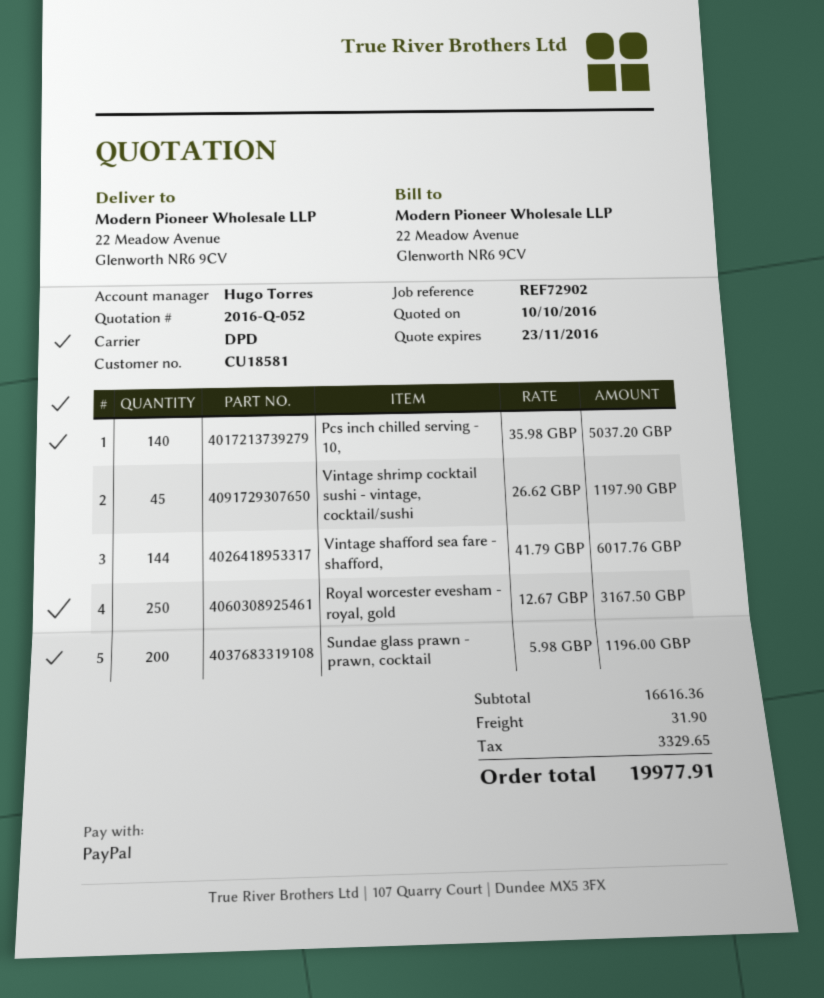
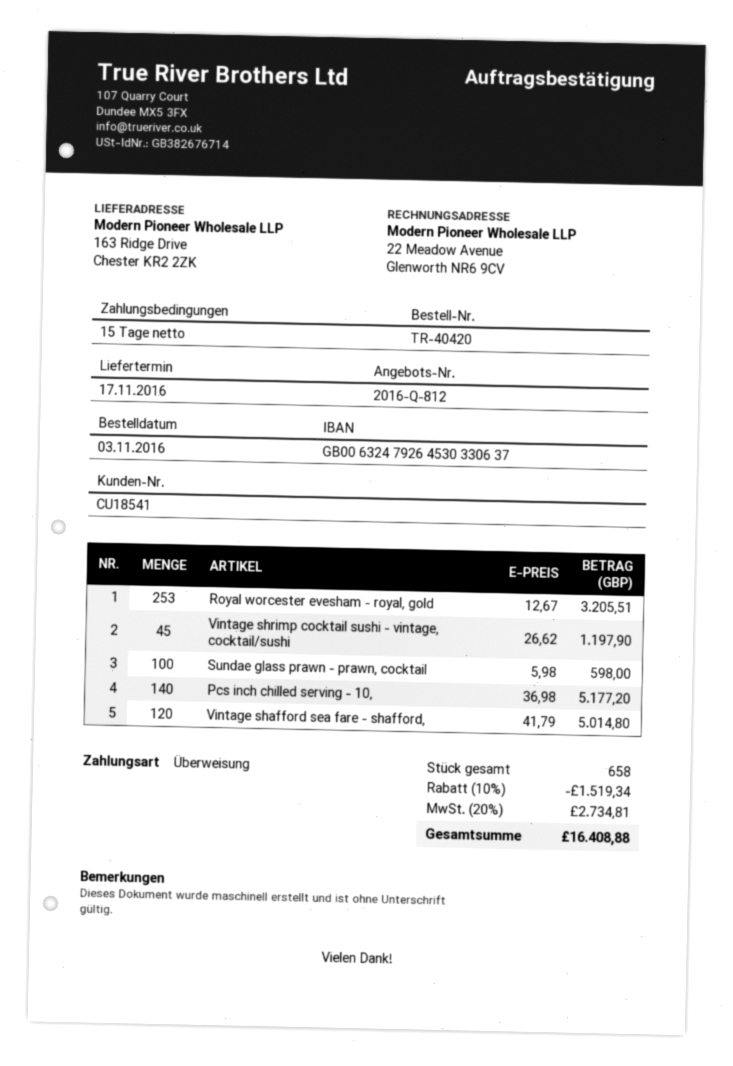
quote number: 2016-Q-052 -> 2016-Q-812
customer number: CU18581 -> CU18541
payment method: PayPal -> bank transfer
ship to: 22 Meadow Avenue, Glenworth NR6 9CV -> 163 Ridge Drive, Chester KR2 2ZK
Pcs inch chilled serving - 10,: 140 x 35.98 = 5037.20 -> 140 x 36.98 = 5177.20
Vintage shafford sea fare - shafford,: 144 x 41.79 = 6017.76 -> 120 x 41.79 = 5014.80
Royal worcester evesham - royal, gold: 250 x 12.67 = 3167.50 -> 253 x 12.67 = 3205.51
Sundae glass prawn - prawn, cocktail: 200 x 5.98 = 1196.00 -> 100 x 5.98 = 598.00
discount: none -> 10% = 1519.34
shipping: 31.90 -> none
tax: 3329.65 -> 2734.81
total: 19977.91 -> 16408.88

